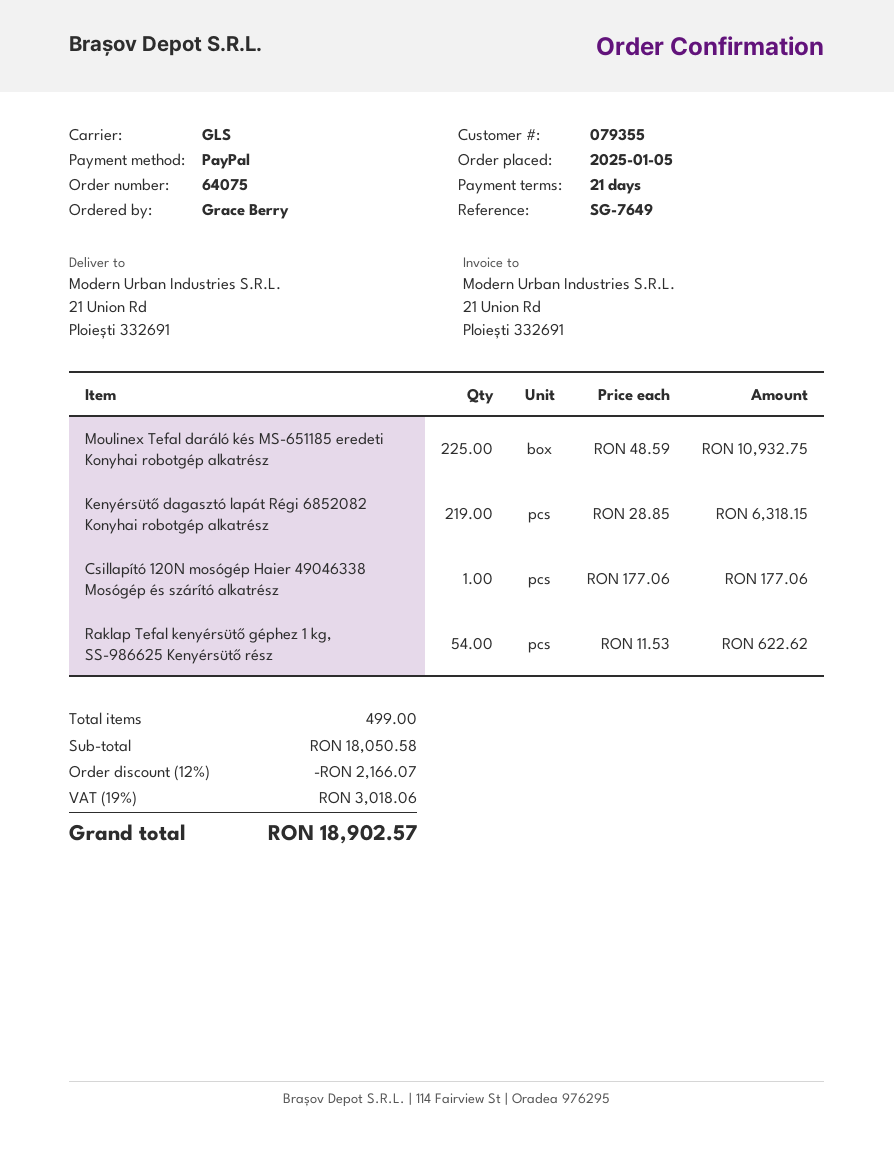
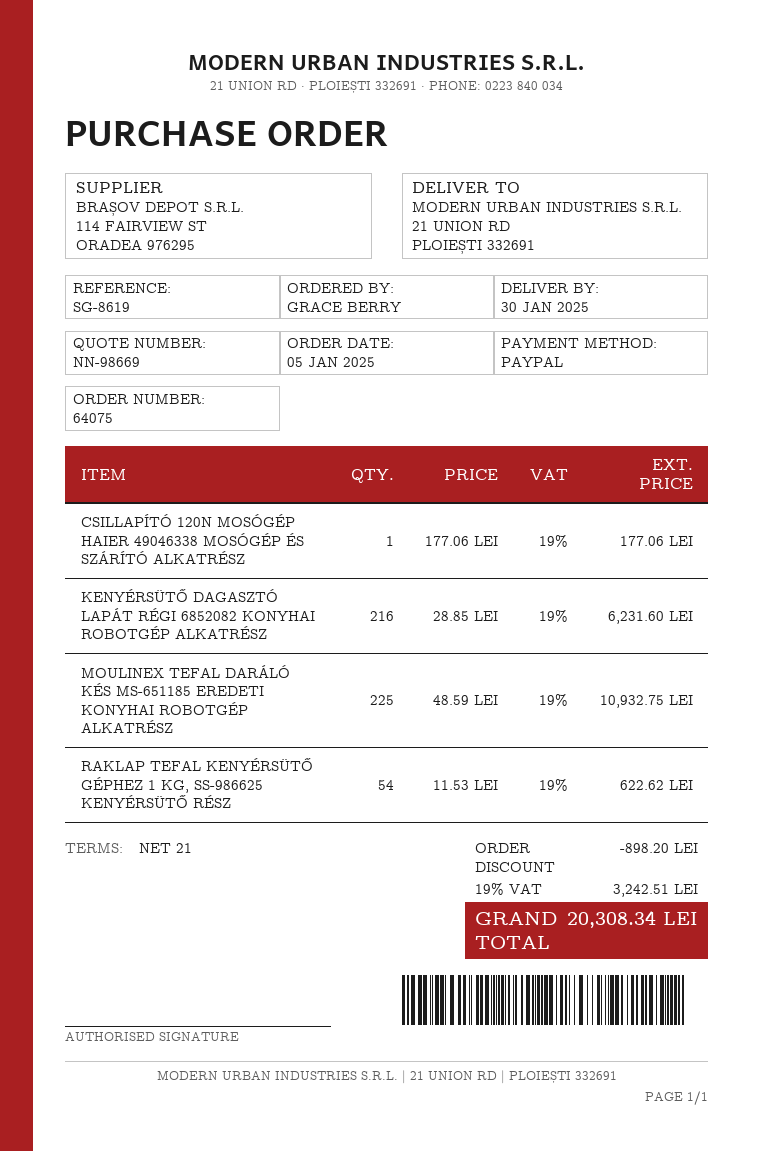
reference: SG-7649 -> SG-8619
Kenyérsütő dagasztó lapát Régi 6852082 Konyhai robotgép alkatrész: 219 x 28.85 = 6318.15 -> 216 x 28.85 = 6231.60
discount: 2166.07 -> 898.20
tax: 19% = 3018.06 -> 19% = 3242.51
total: 18902.57 -> 20308.34

